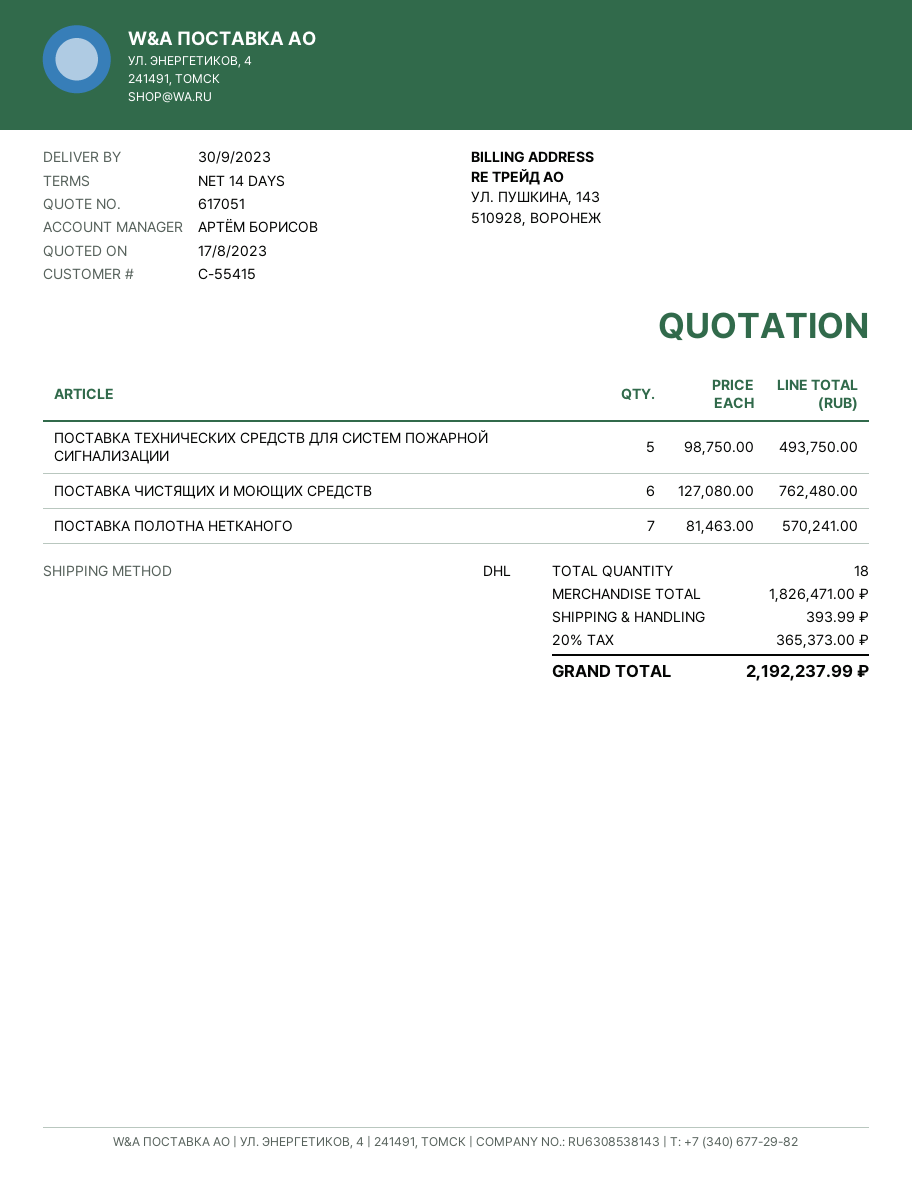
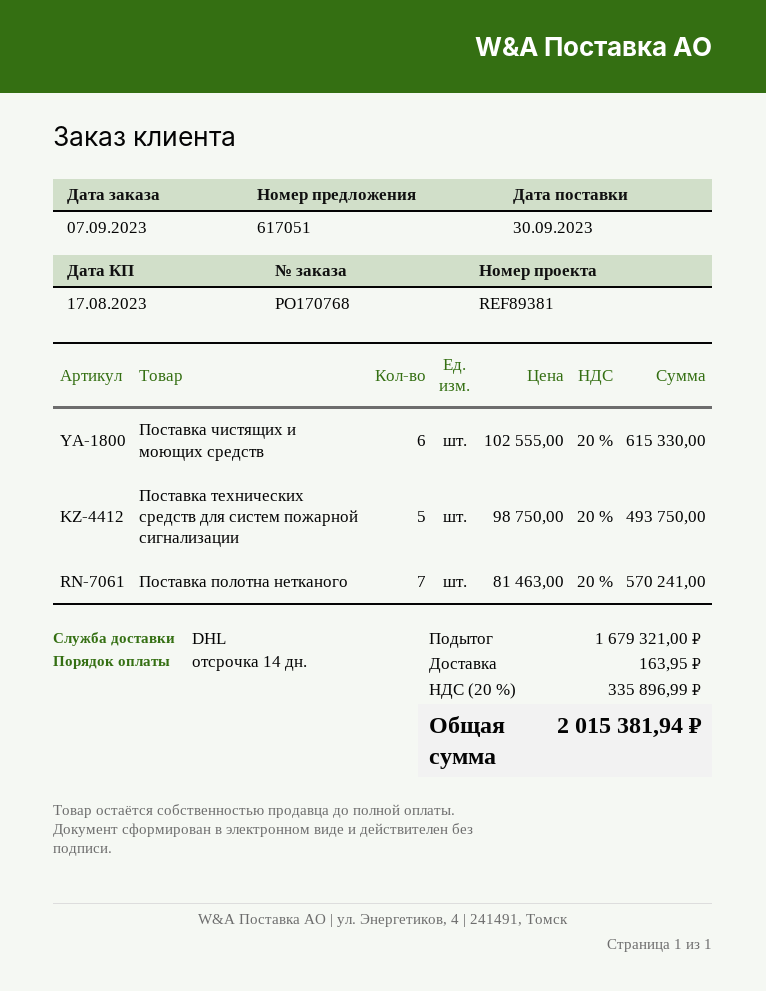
ПОСТАВКА ЧИСТЯЩИХ И МОЮЩИХ СРЕДСТВ: 6 x 127080.00 = 762480.00 -> 6 x 102555.00 = 615330.00
subtotal: 1826471.00 -> 1679321.00
shipping: 393.99 -> 163.95
tax: 20% = 365373.00 -> 20% = 335896.99
total: 2192237.99 -> 2015381.94

